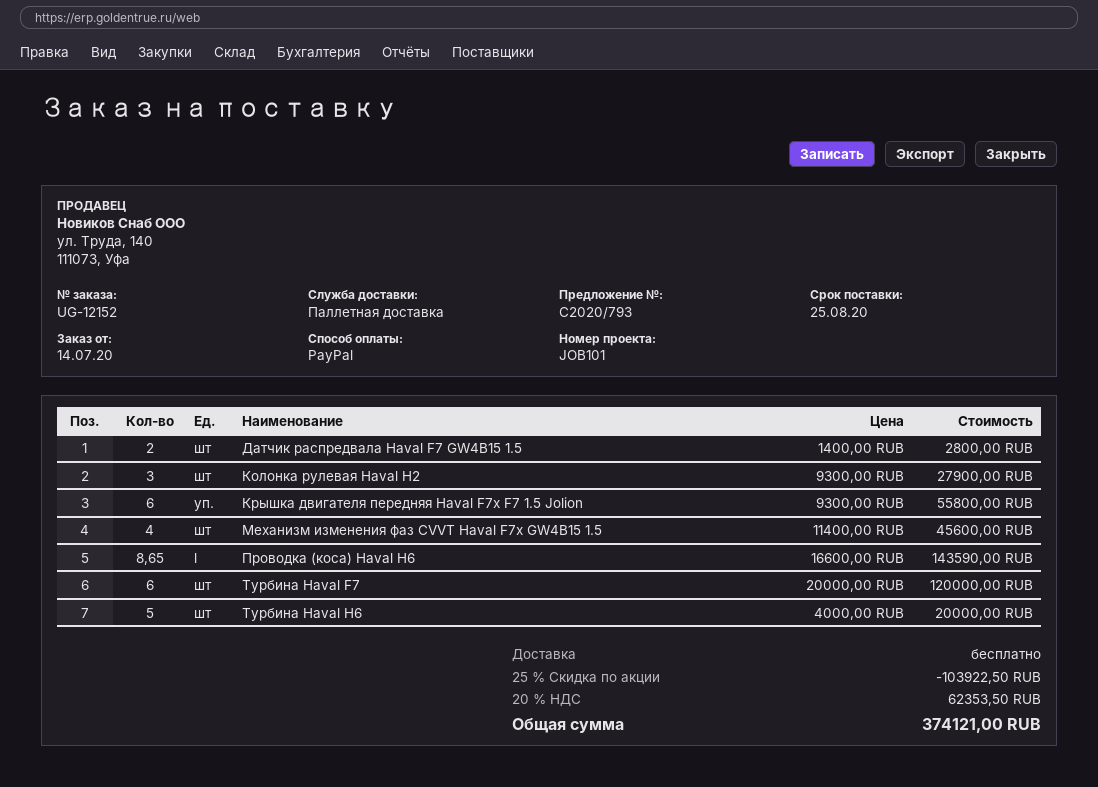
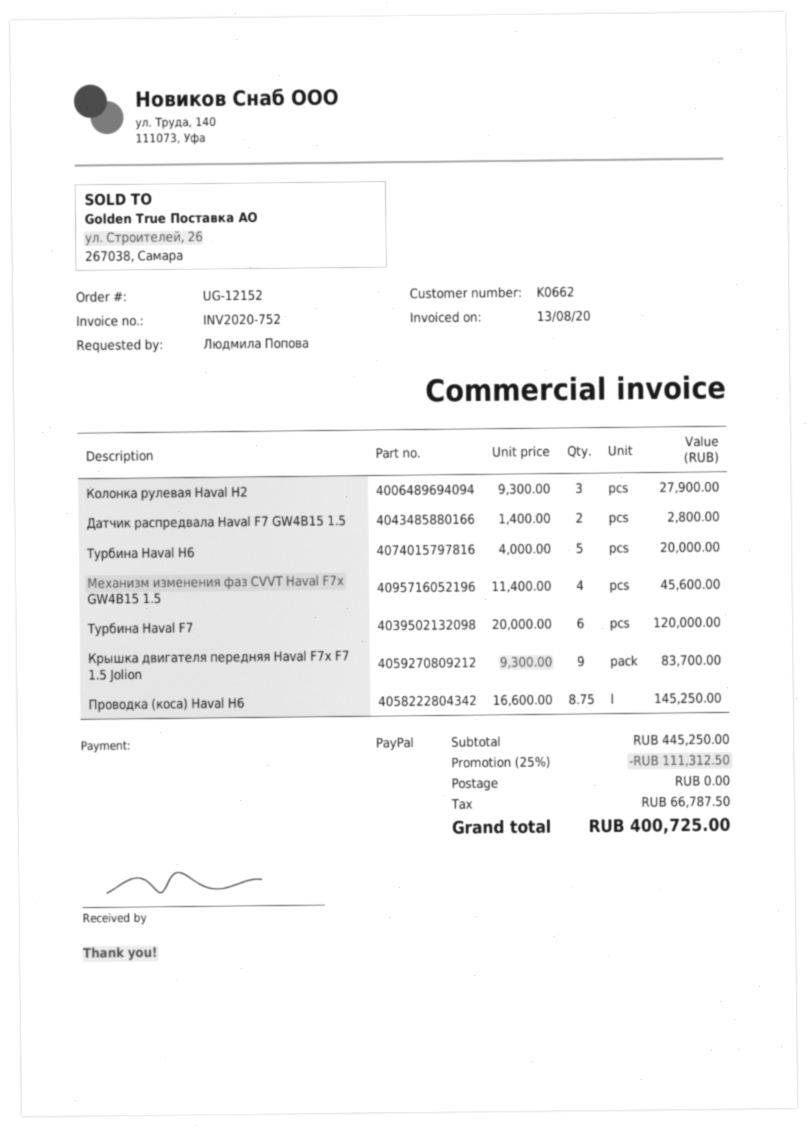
Крышка двигателя передняя Haval F7x F7 1.5 Jolion: 6 x 9300.00 = 55800.00 -> 9 x 9300.00 = 83700.00
Проводка (коса) Haval H6: 8.65 x 16600.00 = 143590.00 -> 8.75 x 16600.00 = 145250.00
discount: 25% = 103922.50 -> 25% = 111312.50
tax: 62353.50 -> 66787.50
total: 374121.00 -> 400725.00

